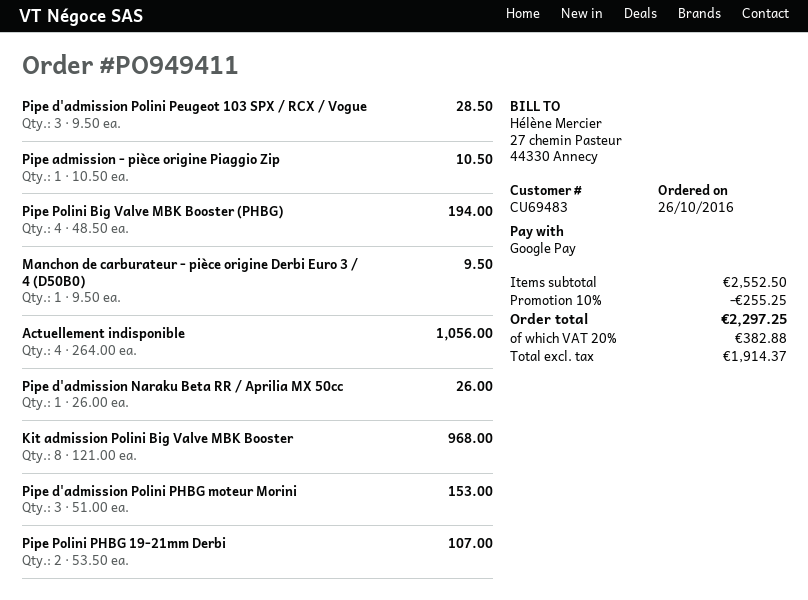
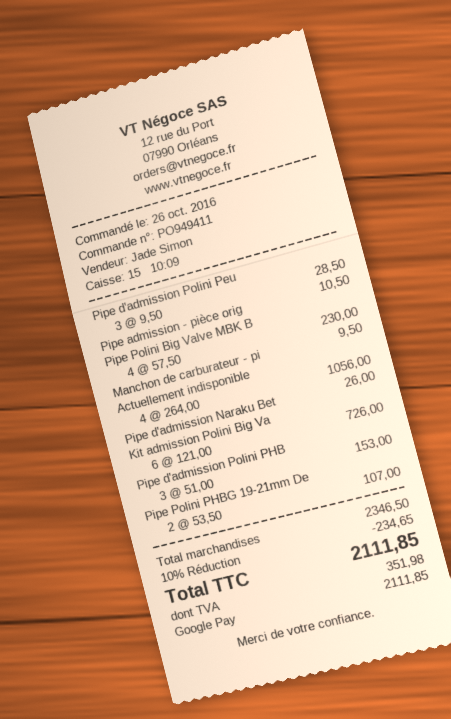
Pipe Polini Big Valve MBK Booster (PHBG): 4 x 48.50 = 194.00 -> 4 x 57.50 = 230.00
Kit admission Polini Big Valve MBK Booster: 8 x 121.00 = 968.00 -> 6 x 121.00 = 726.00
subtotal: 2552.50 -> 2346.50
discount: 10% = 255.25 -> 10% = 234.65
tax: 382.88 -> 351.98
total: 2297.25 -> 2111.85

